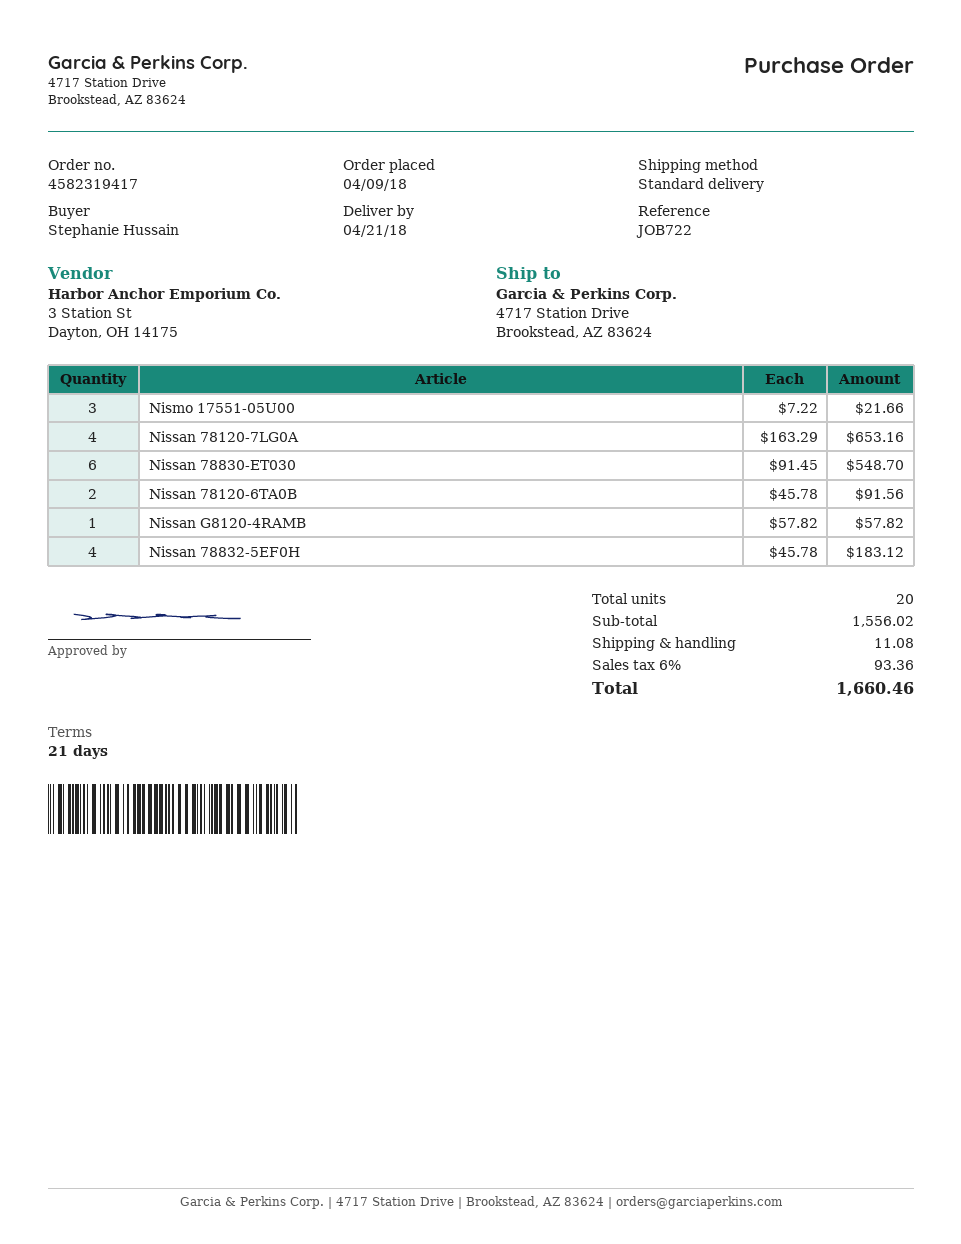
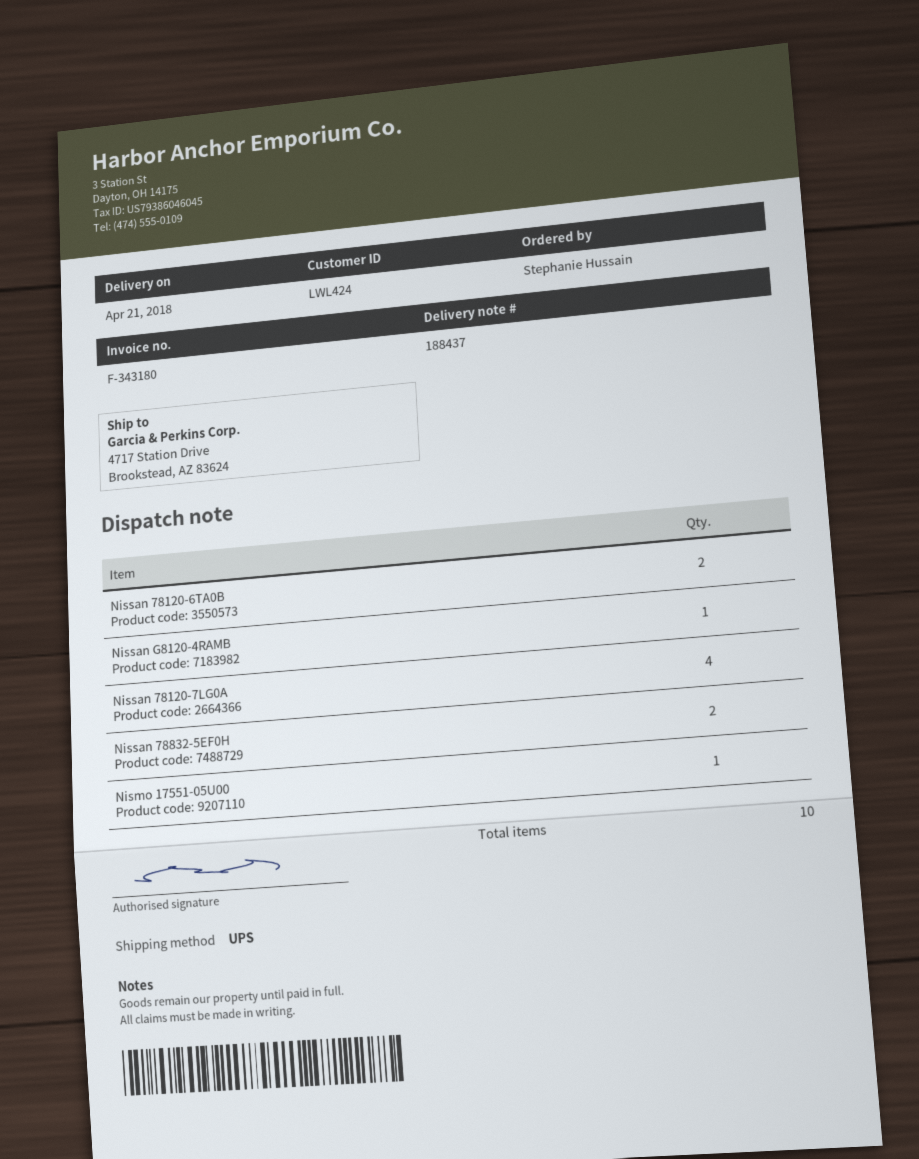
shipping method: standard -> UPS
Nismo 17551-05U00: 3 -> 1
Nissan 78830-ET030: 6 -> none
Nissan 78832-5EF0H: 4 -> 2
total quantity: 20 -> 10

